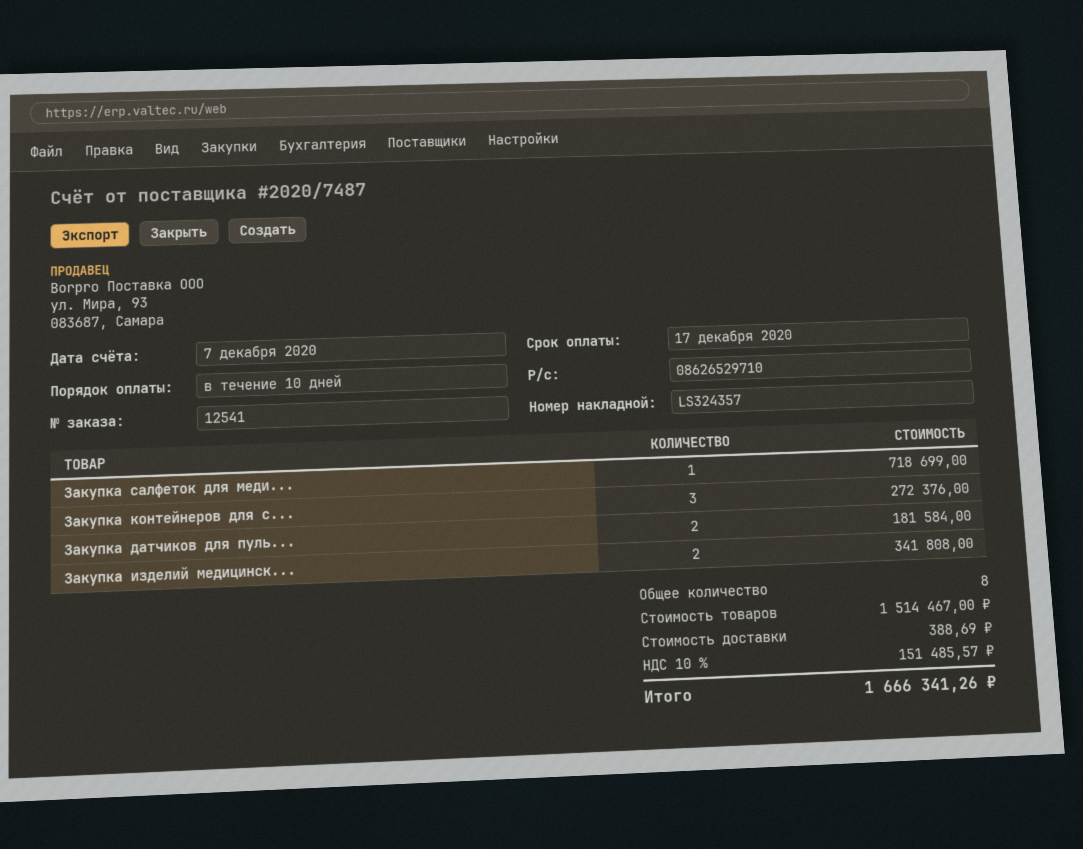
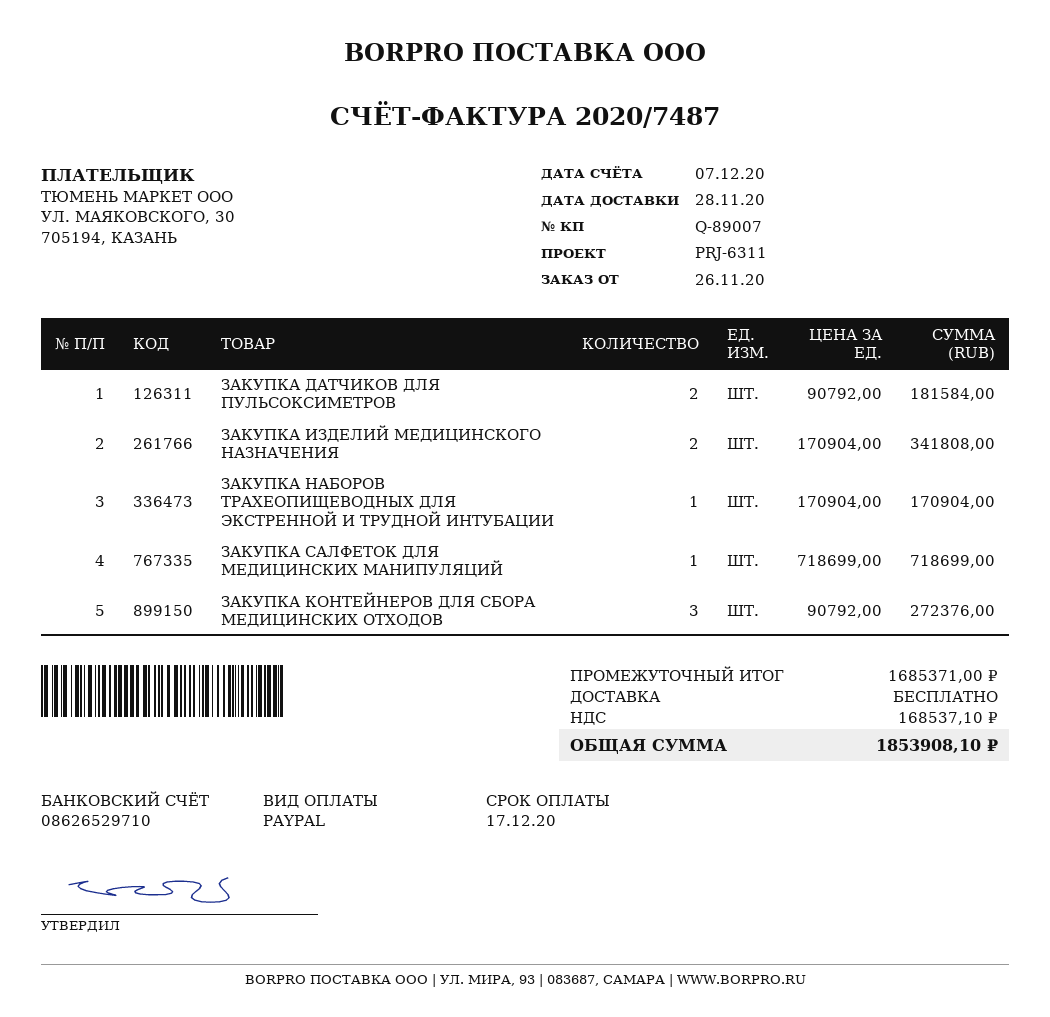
ЗАКУПКА НАБОРОВ ТРАХЕОПИЩЕВОДНЫХ ДЛЯ ЭКСТРЕННОЙ И ТРУДНОЙ ИНТУБАЦИИ: none -> 1 for 170904.00
subtotal: 1514467.00 -> 1685371.00
shipping: 388.69 -> 0.00
tax: 151485.57 -> 168537.10
total: 1666341.26 -> 1853908.10

